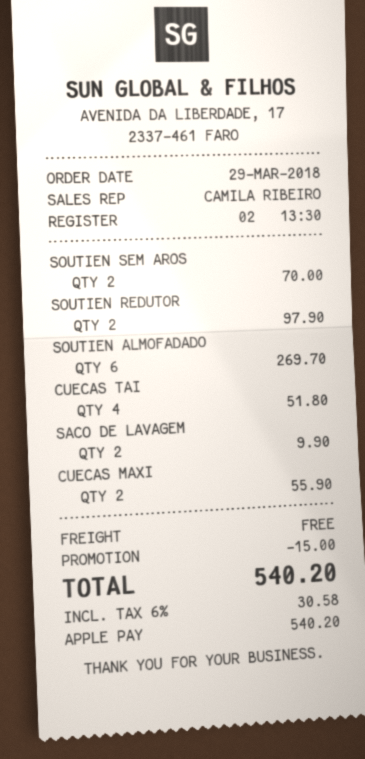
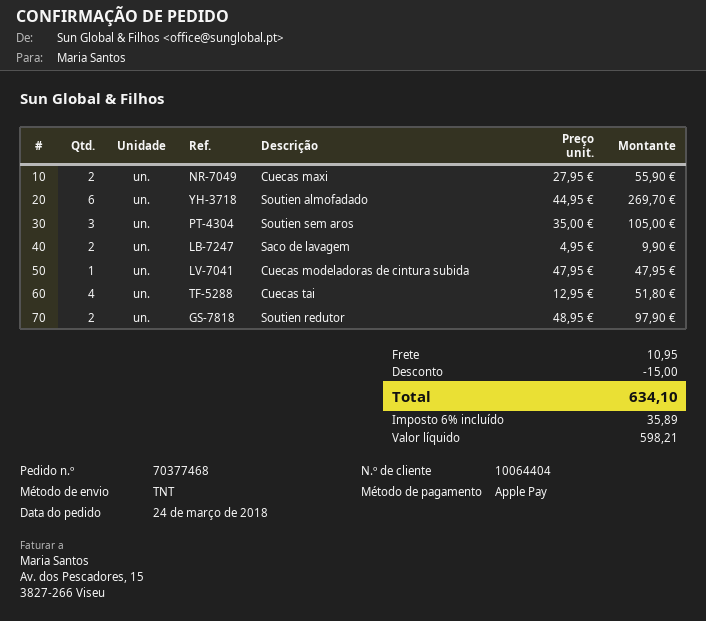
order date: 2018-03-29 -> 2018-03-24
SOUTIEN SEM AROS: 2 for 70.00 -> 3 for 105.00
Cuecas modeladoras de cintura subida: none -> 1 for 47.95
shipping: 0.00 -> 10.95
tax: 6% = 30.58 -> 6% = 35.89
total: 540.20 -> 634.10

